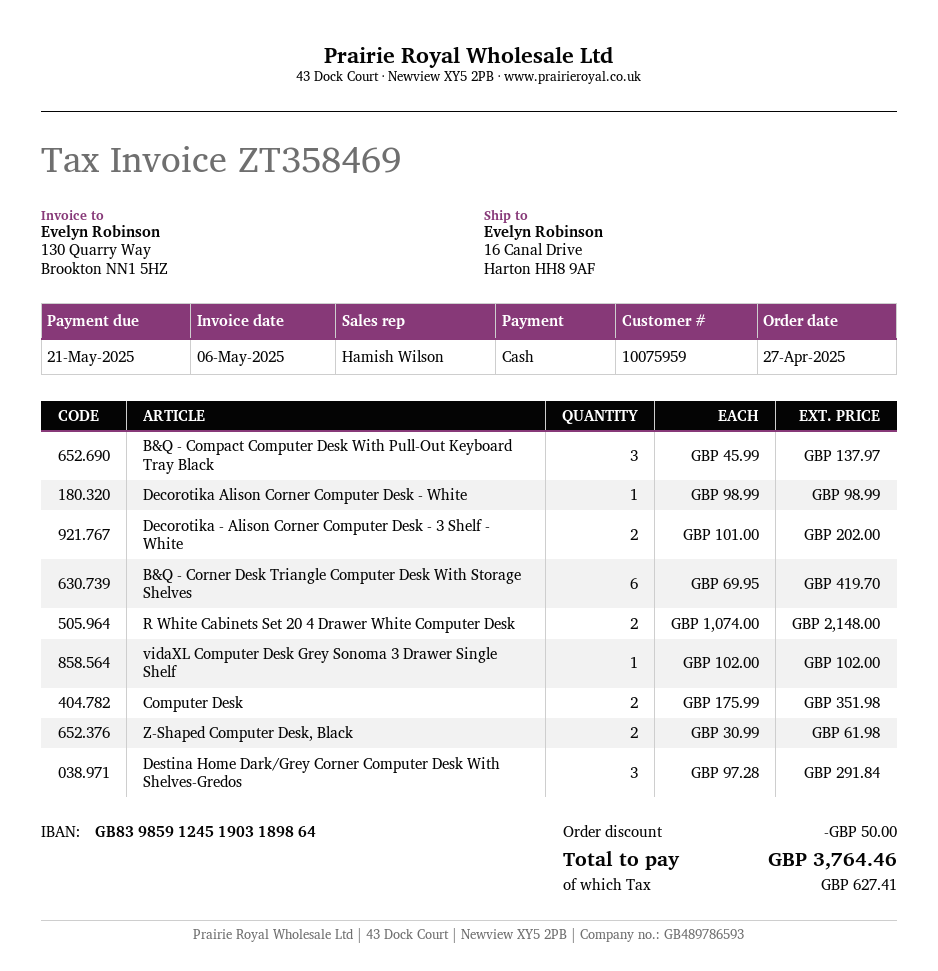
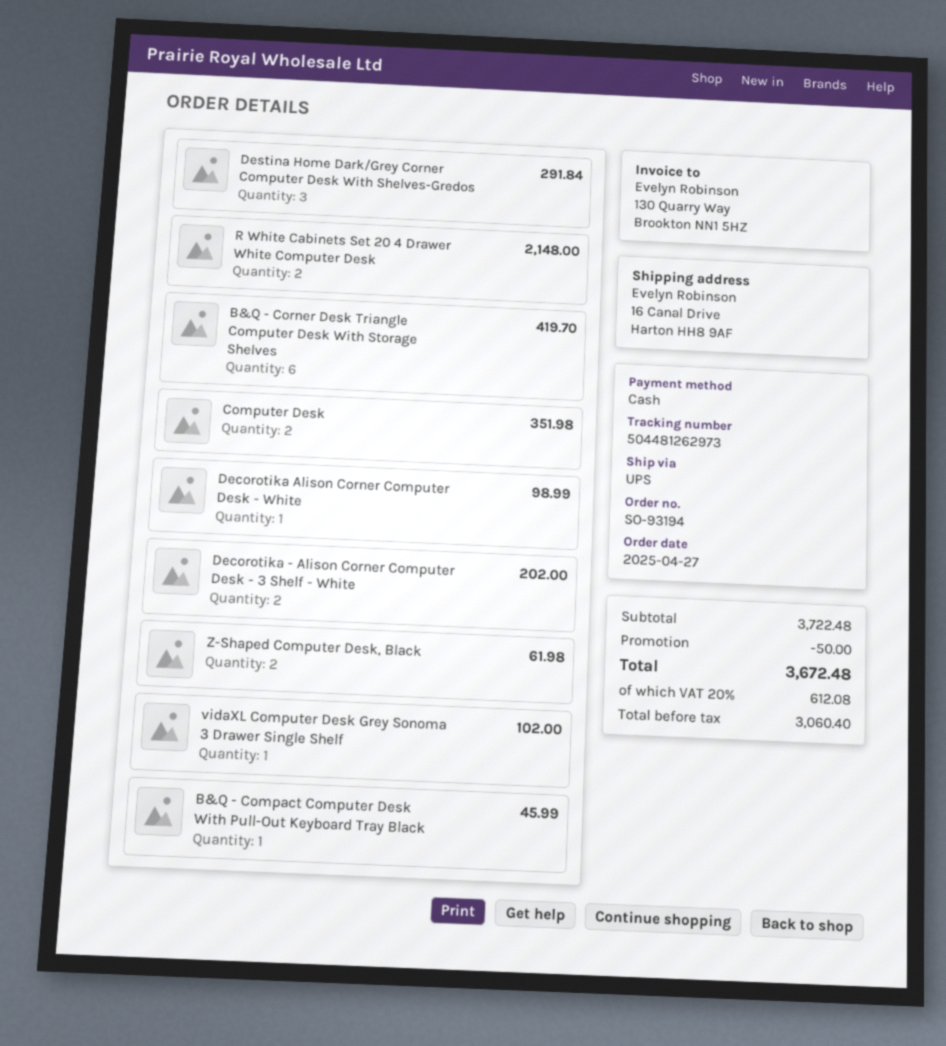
B&Q - Compact Computer Desk With Pull-Out Keyboard Tray Black: 3 for 137.97 -> 1 for 45.99
tax: 627.41 -> 612.08
total: 3764.46 -> 3672.48

